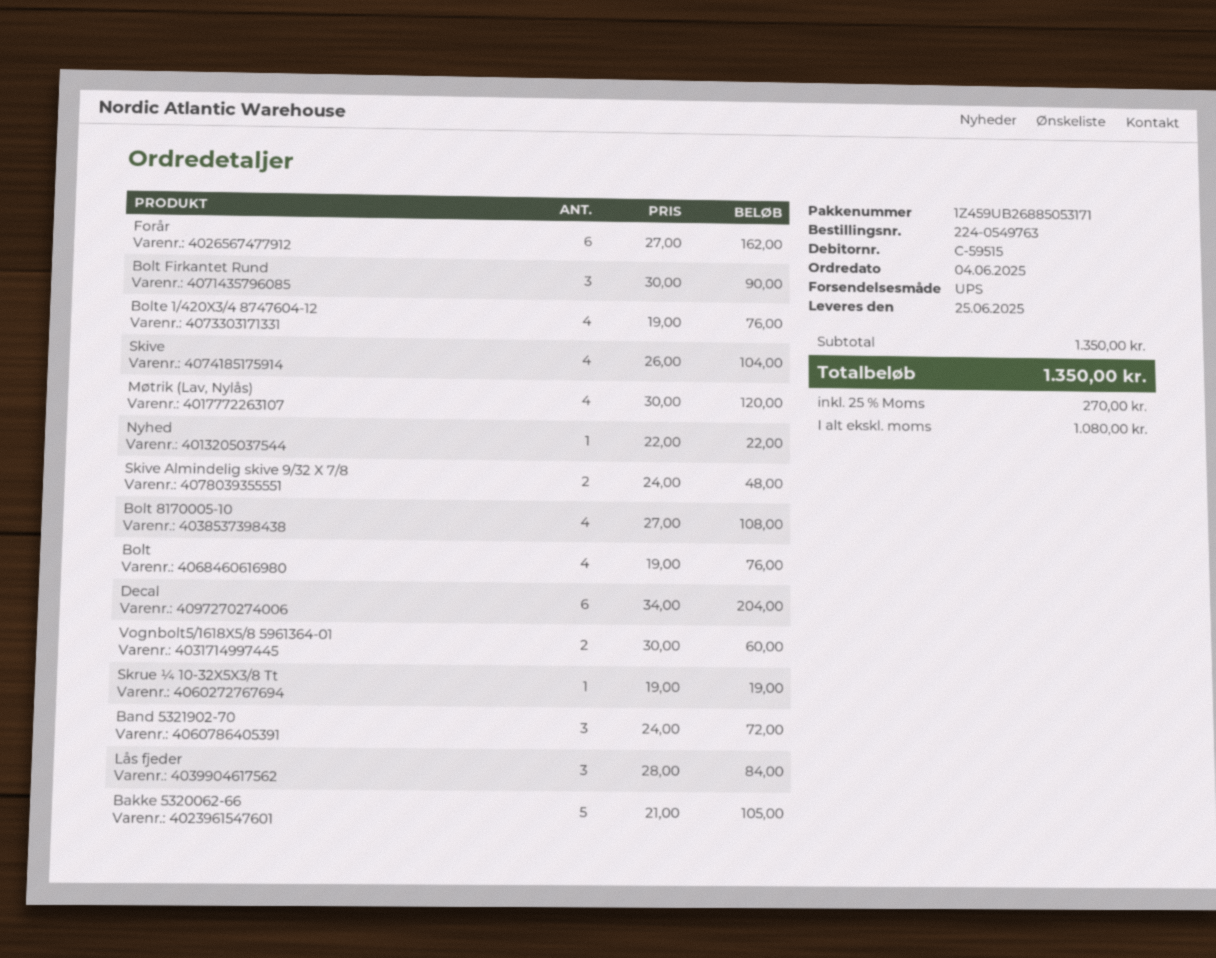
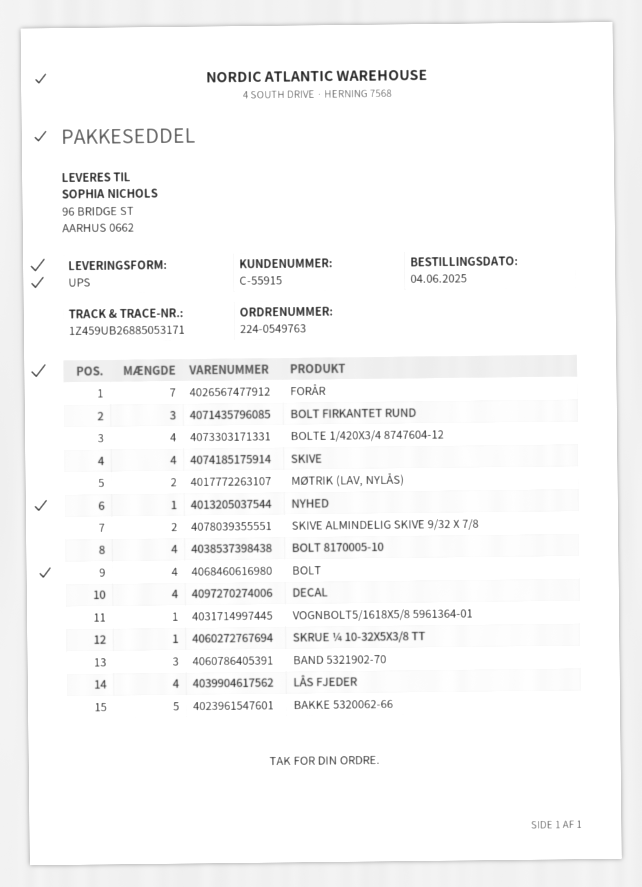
customer number: C-59515 -> C-55915
Forår: 6 -> 7
Møtrik (Lav, Nylås): 4 -> 2
Decal: 6 -> 4
Vognbolt5/1618X5/8 5961364-01: 2 -> 1
Lås fjeder: 3 -> 4

